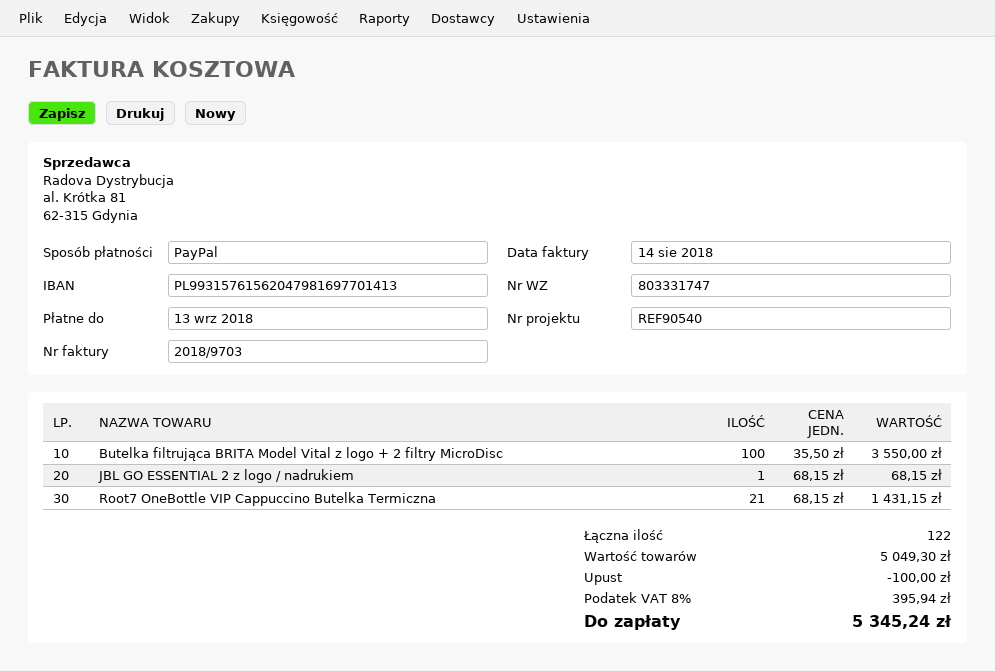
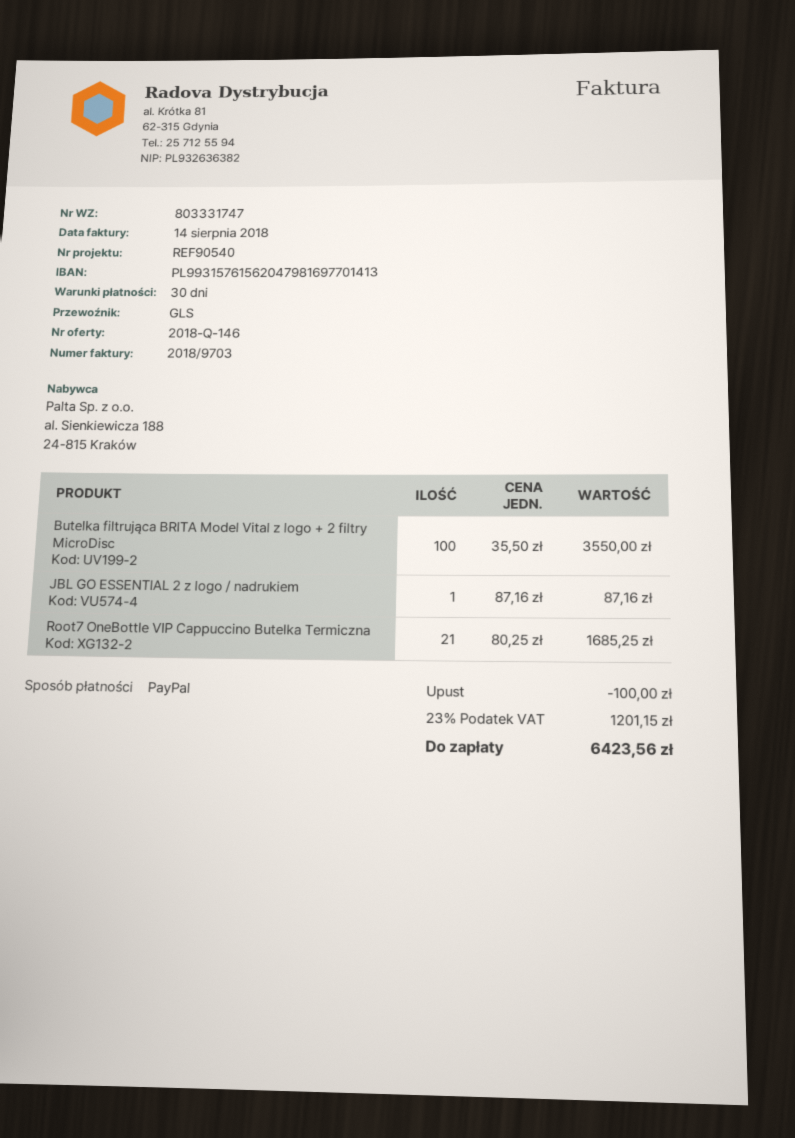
JBL GO ESSENTIAL 2 z logo / nadrukiem: 1 x 68.15 = 68.15 -> 1 x 87.16 = 87.16
Root7 OneBottle VIP Cappuccino Butelka Termiczna: 21 x 68.15 = 1431.15 -> 21 x 80.25 = 1685.25
tax: 8% = 395.94 -> 23% = 1201.15
total: 5345.24 -> 6423.56

